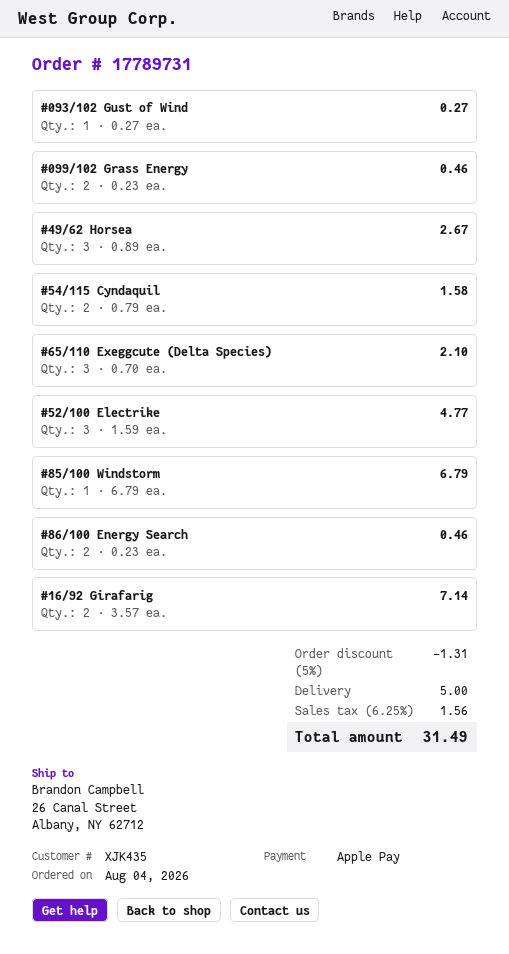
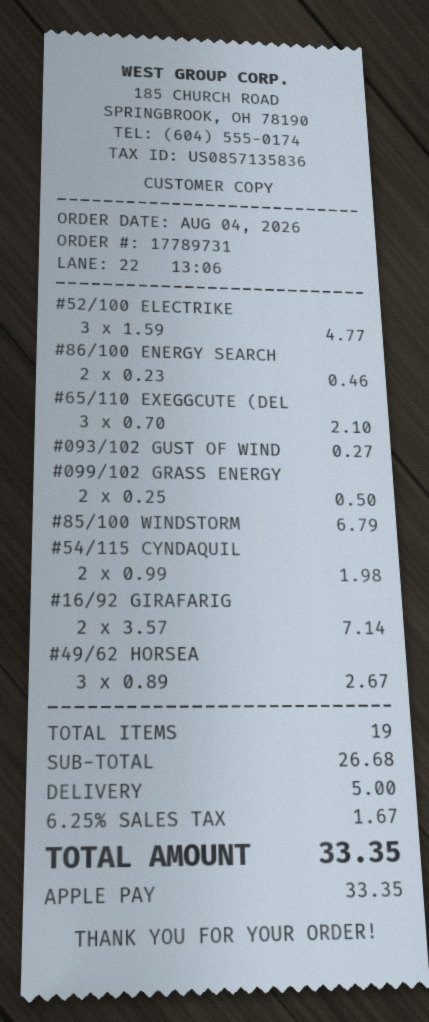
#099/102 Grass Energy: 2 x 0.23 = 0.46 -> 2 x 0.25 = 0.50
#54/115 Cyndaquil: 2 x 0.79 = 1.58 -> 2 x 0.99 = 1.98
discount: 5% = 1.31 -> none
tax: 6.25% = 1.56 -> 6.25% = 1.67
total: 31.49 -> 33.35

